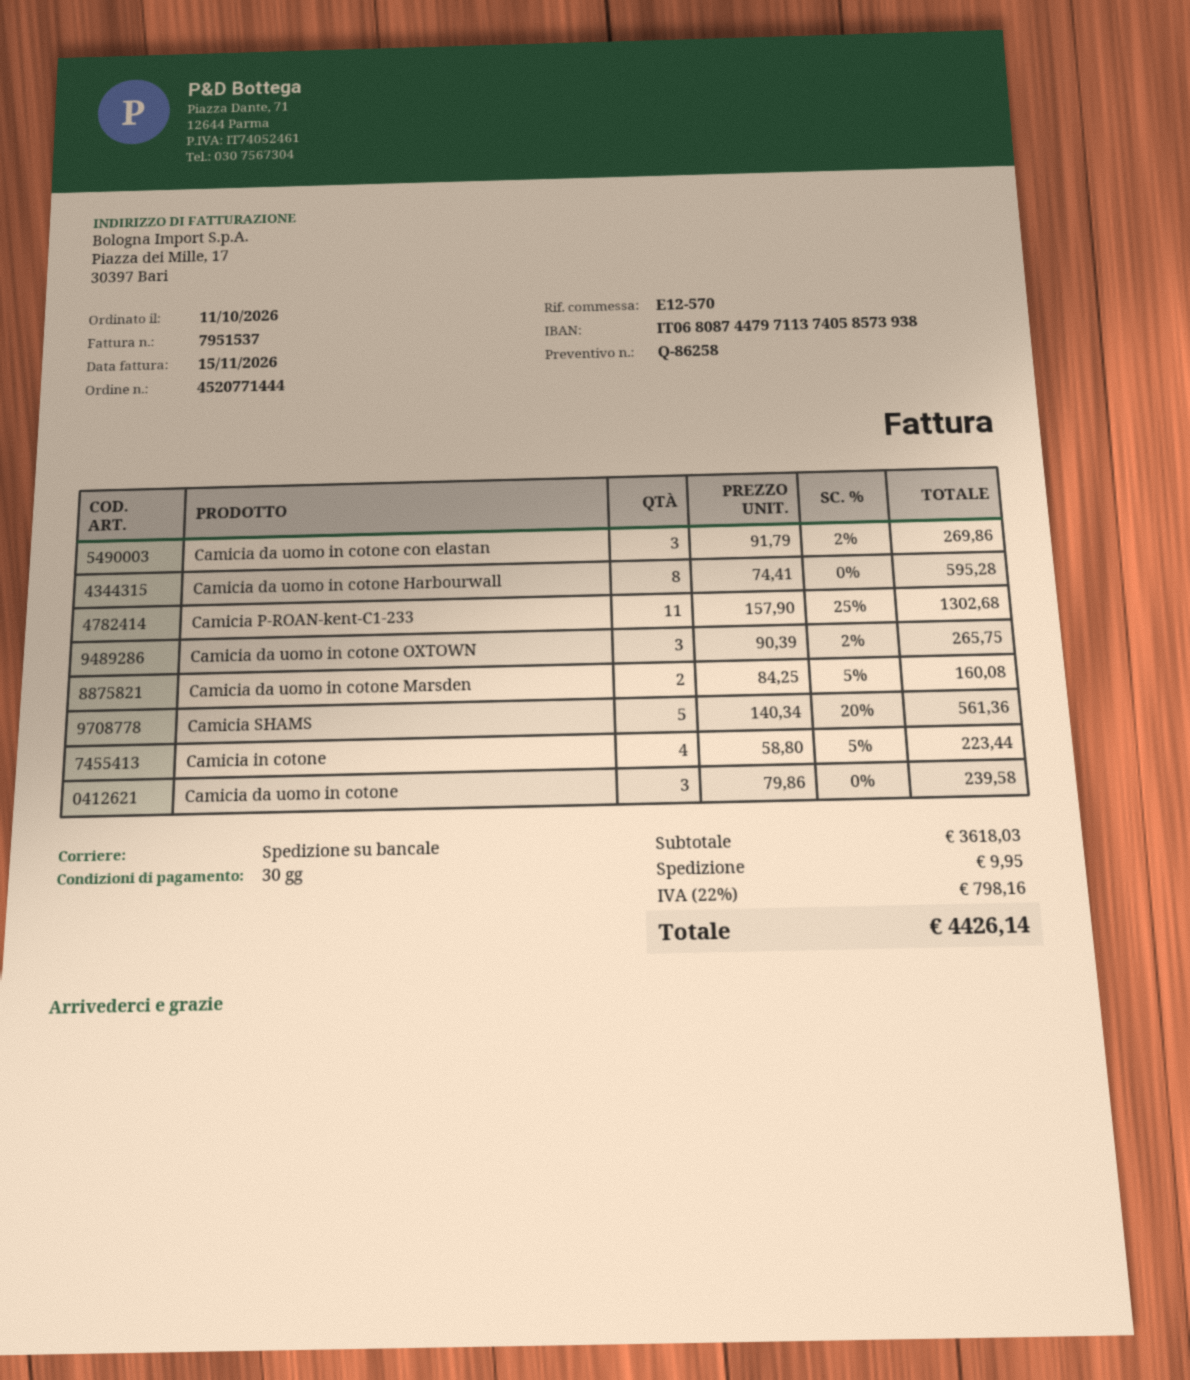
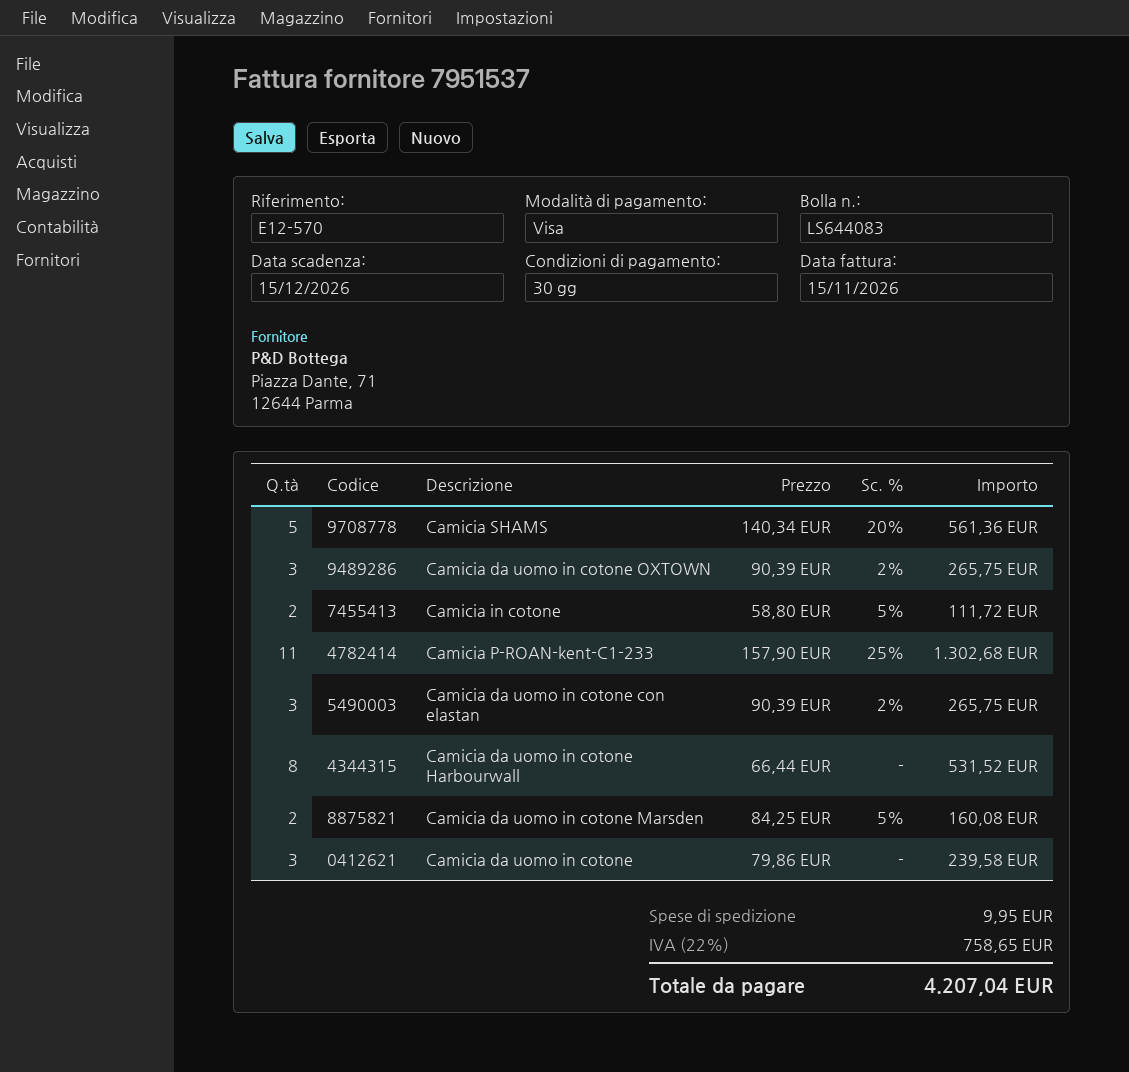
Camicia da uomo in cotone con elastan: 3 x 91.79 - 2% = 269.86 -> 3 x 90.39 - 2% = 265.75
Camicia da uomo in cotone Harbourwall: 8 x 74.41 = 595.28 -> 8 x 66.44 = 531.52
Camicia in cotone: 4 x 58.80 - 5% = 223.44 -> 2 x 58.80 - 5% = 111.72
tax: 22% = 798.16 -> 22% = 758.65
total: 4426.14 -> 4207.04

